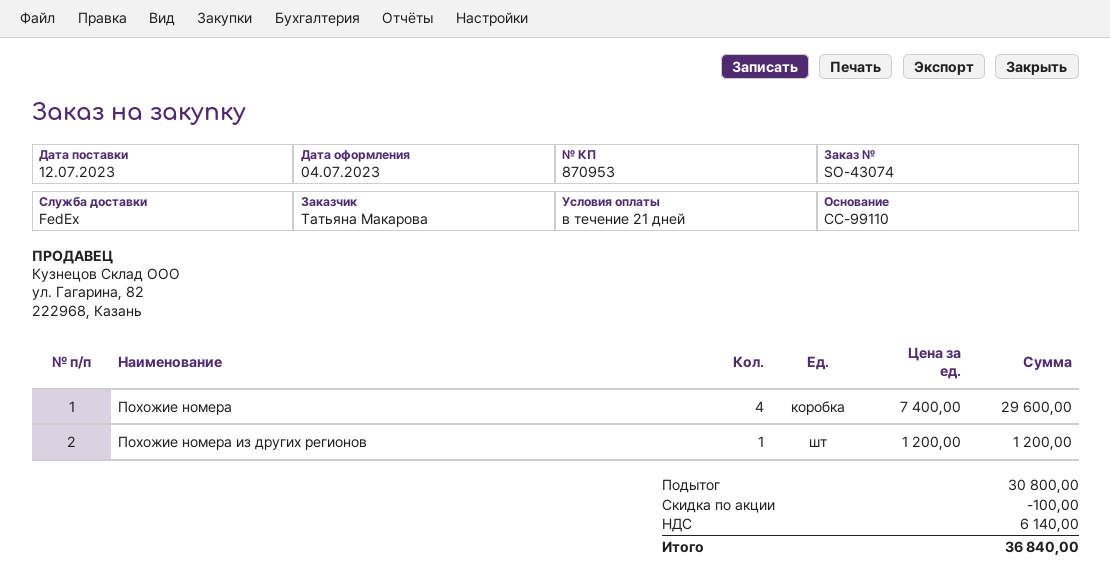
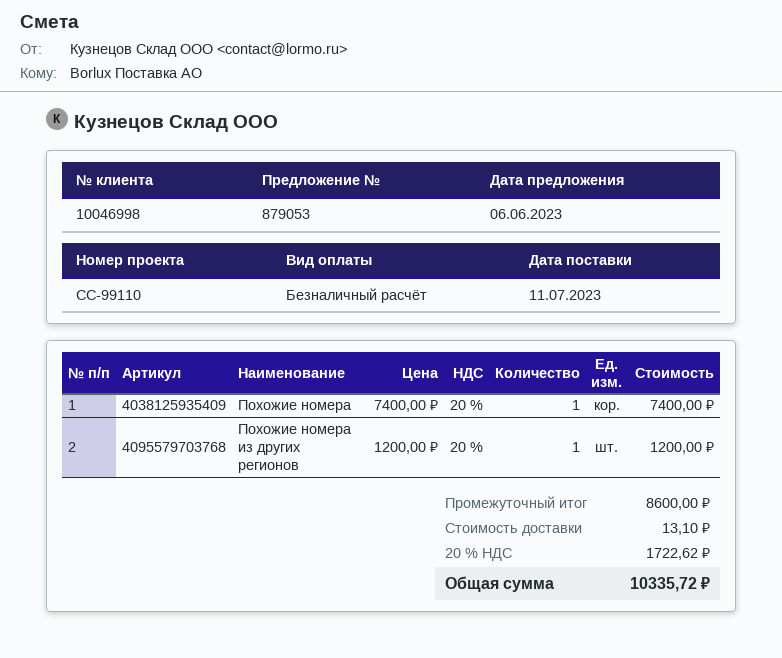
quote number: 870953 -> 879053
delivery date: 2023-07-12 -> 2023-07-11
Похожие номера: 4 x 7400.00 = 29600.00 -> 1 x 7400.00 = 7400.00
subtotal: 30800.00 -> 8600.00
discount: 100.00 -> none
shipping: none -> 13.10
tax: 6140.00 -> 1722.62
total: 36840.00 -> 10335.72

